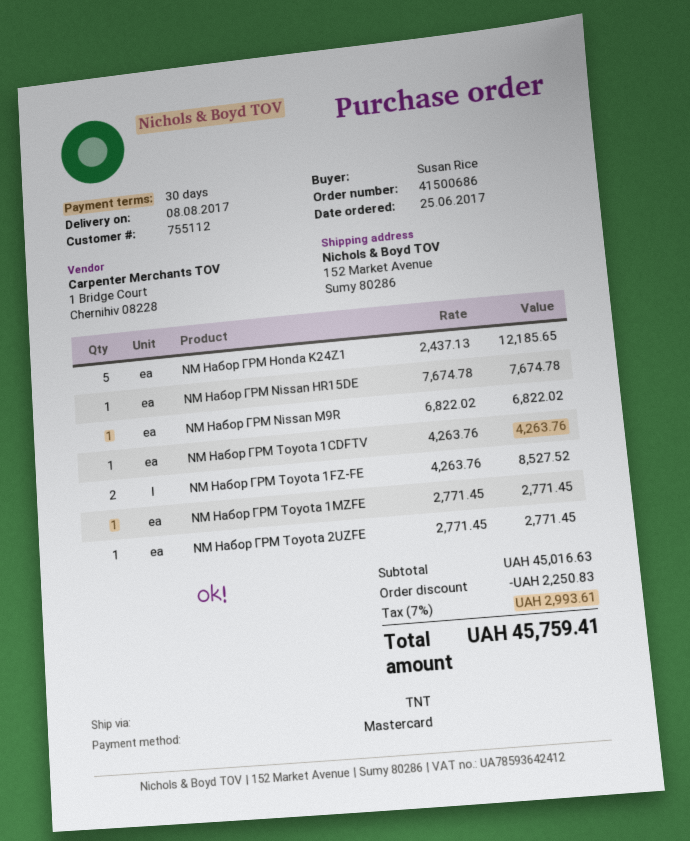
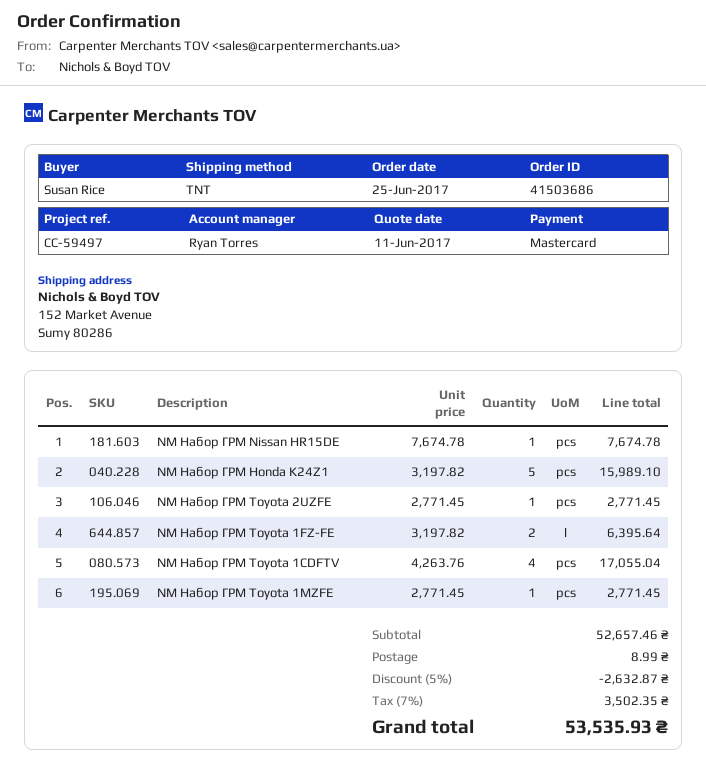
order number: 41500686 -> 41503686
NM Набор ГРМ Honda K24Z1: 5 x 2437.13 = 12185.65 -> 5 x 3197.82 = 15989.10
NM Набор ГРМ Nissan M9R: 1 x 6822.02 = 6822.02 -> none
NM Набор ГРМ Toyota 1CDFTV: 1 x 4263.76 = 4263.76 -> 4 x 4263.76 = 17055.04
NM Набор ГРМ Toyota 1FZ-FE: 2 x 4263.76 = 8527.52 -> 2 x 3197.82 = 6395.64
subtotal: 45016.63 -> 52657.46
discount: 2250.83 -> 2632.87
shipping: none -> 8.99
tax: 7% = 2993.61 -> 7% = 3502.35
total: 45759.41 -> 53535.93

